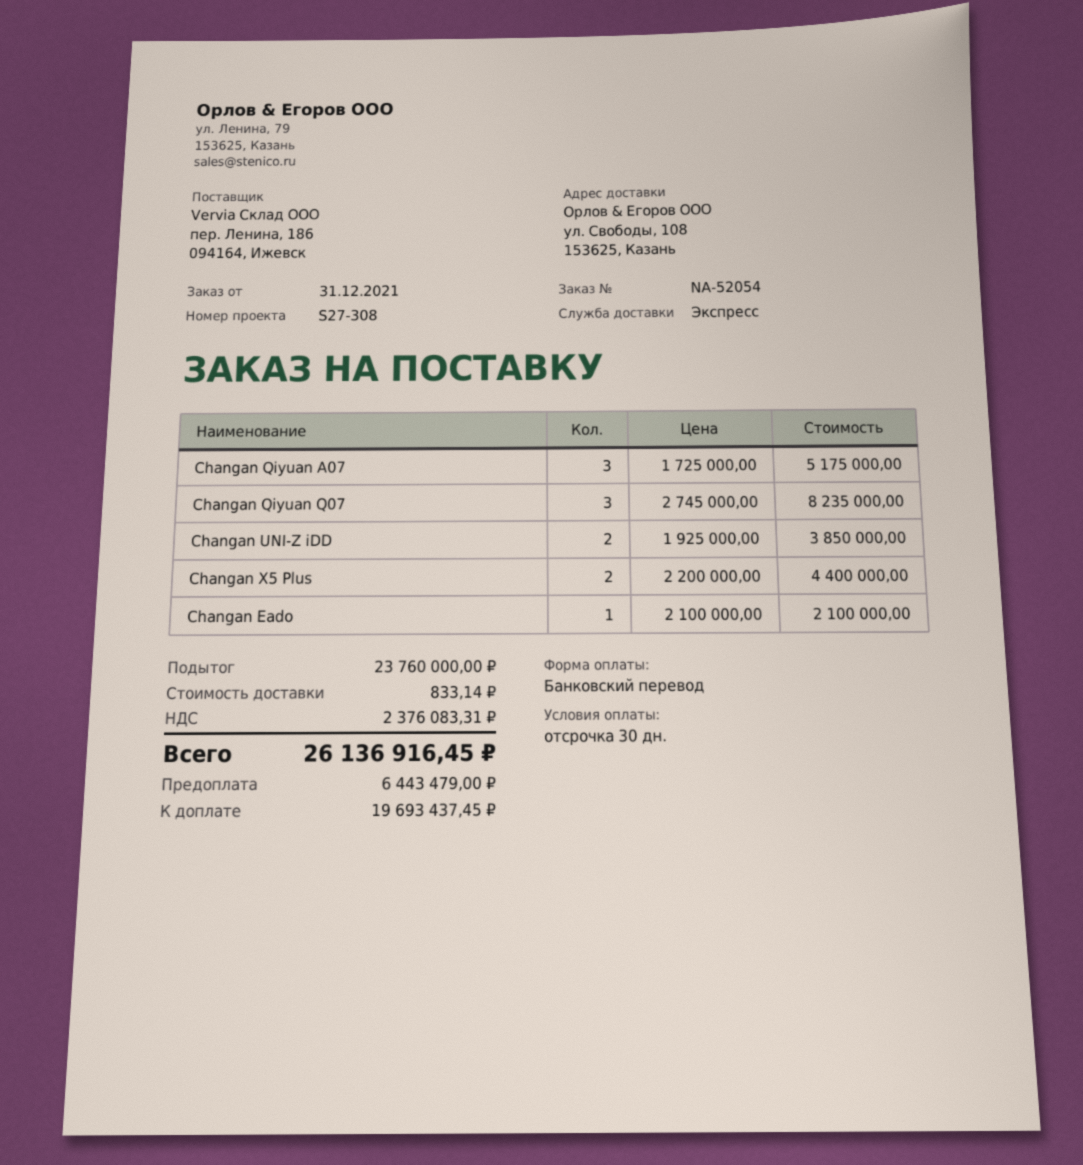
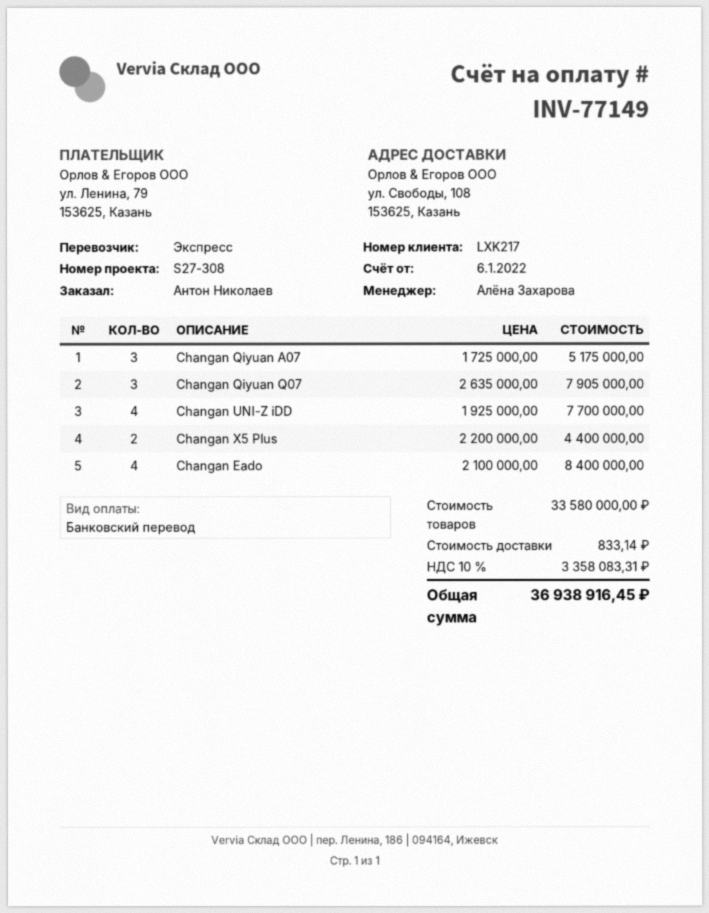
Changan Qiyuan Q07: 3 x 2745000.00 = 8235000.00 -> 3 x 2635000.00 = 7905000.00
Changan UNI-Z iDD: 2 x 1925000.00 = 3850000.00 -> 4 x 1925000.00 = 7700000.00
Changan Eado: 1 x 2100000.00 = 2100000.00 -> 4 x 2100000.00 = 8400000.00
subtotal: 23760000.00 -> 33580000.00
tax: 2376083.31 -> 3358083.31
total: 26136916.45 -> 36938916.45

